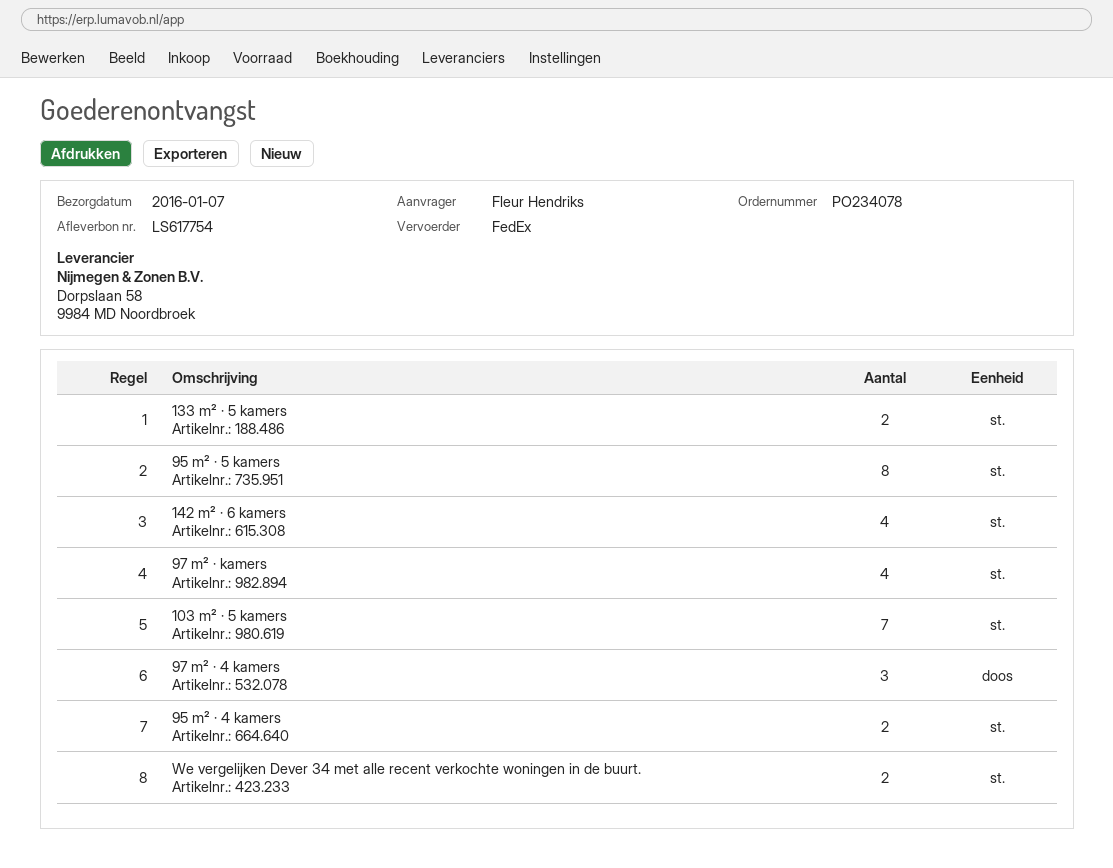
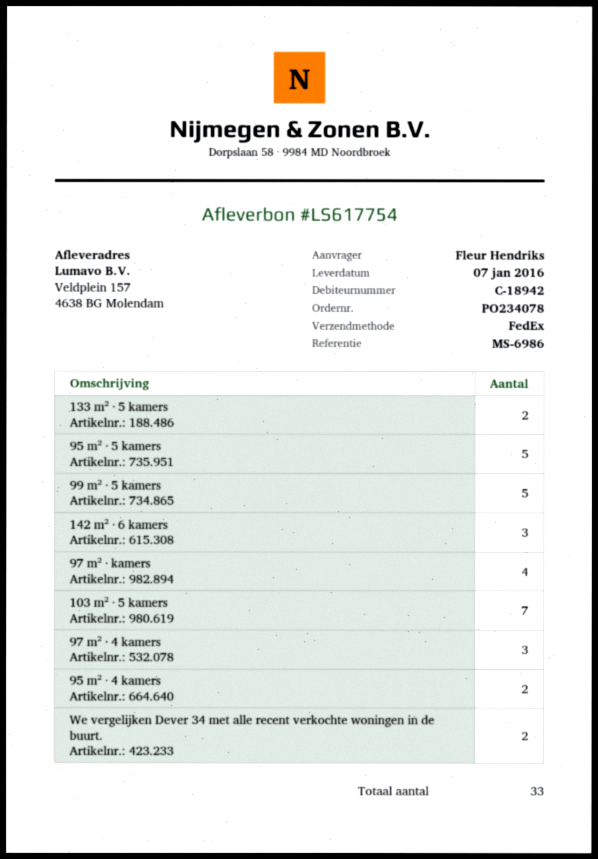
95 m² · 5 kamers: 8 -> 5
142 m² · 6 kamers: 4 -> 3
99 m² · 5 kamers: none -> 5

